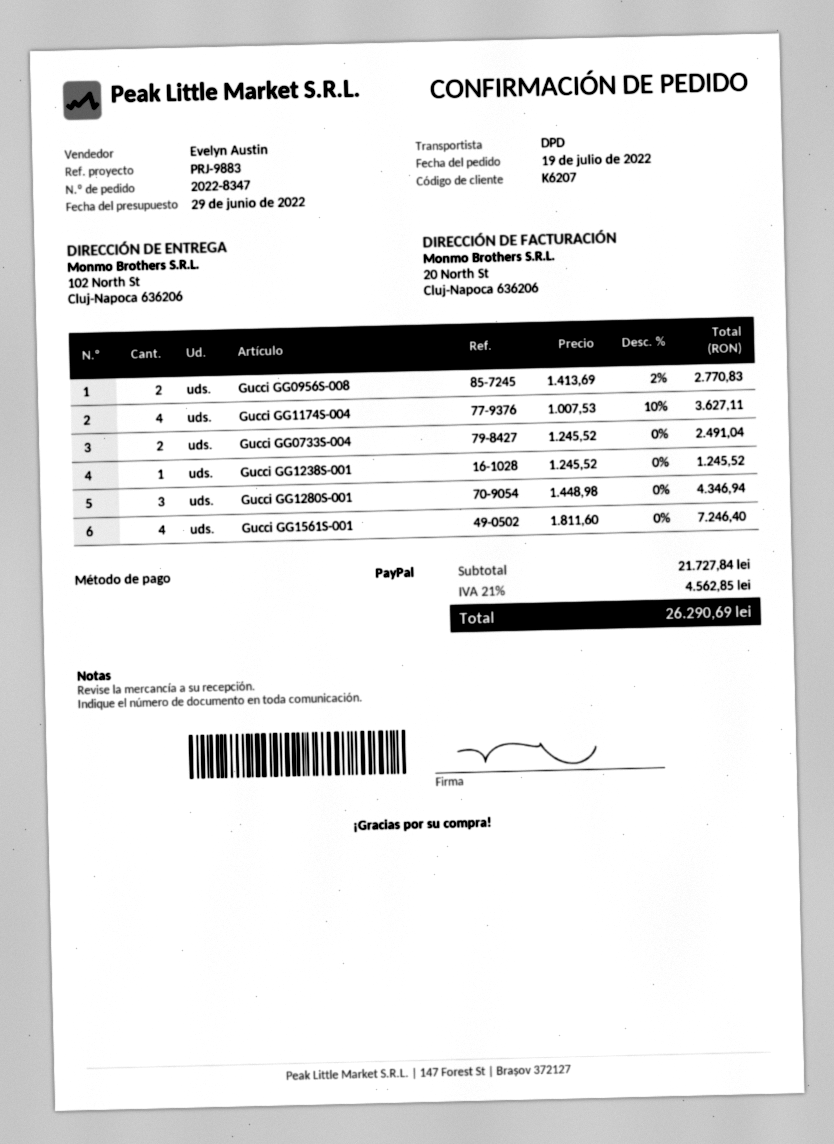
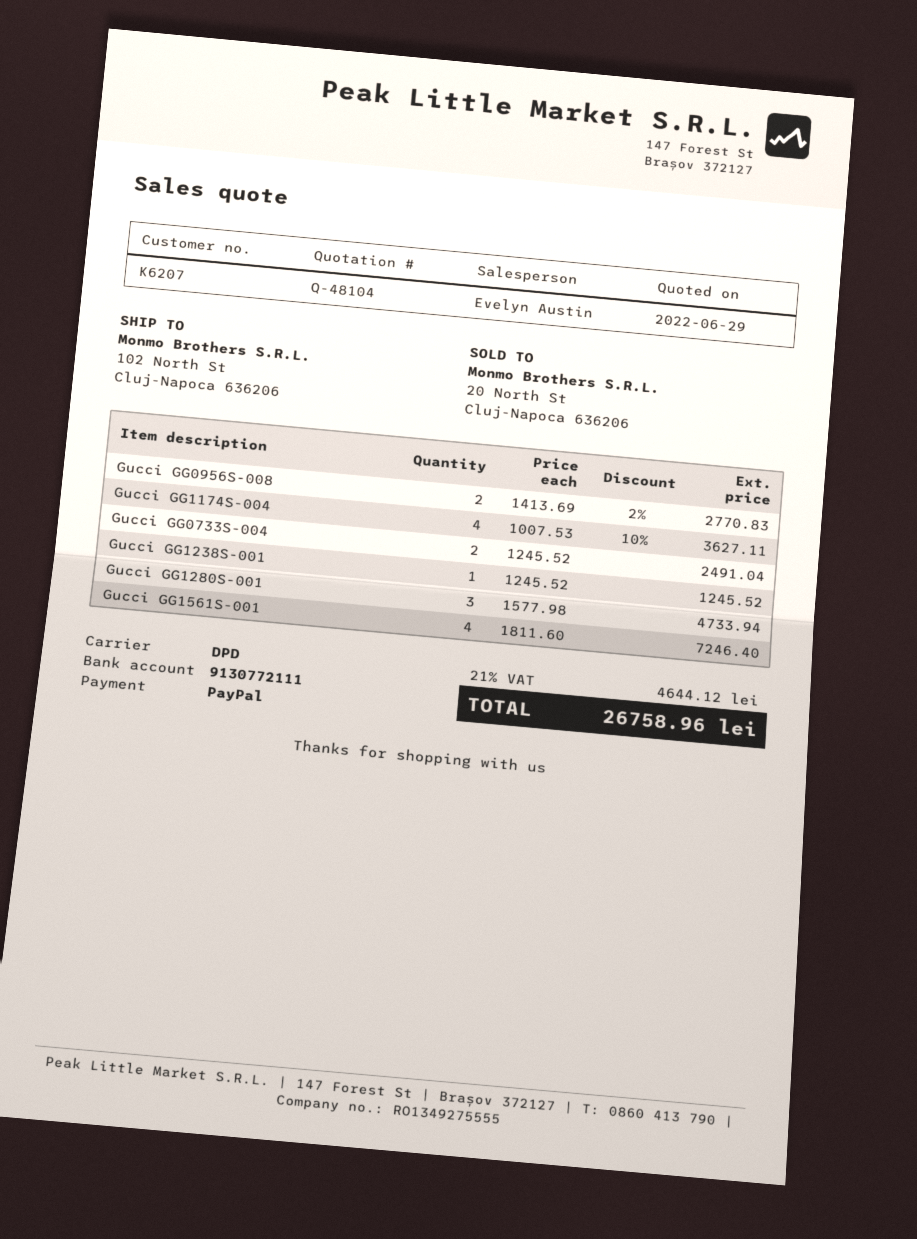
Gucci GG1280S-001: 3 x 1448.98 = 4346.94 -> 3 x 1577.98 = 4733.94
tax: 21% = 4562.85 -> 21% = 4644.12
total: 26290.69 -> 26758.96

